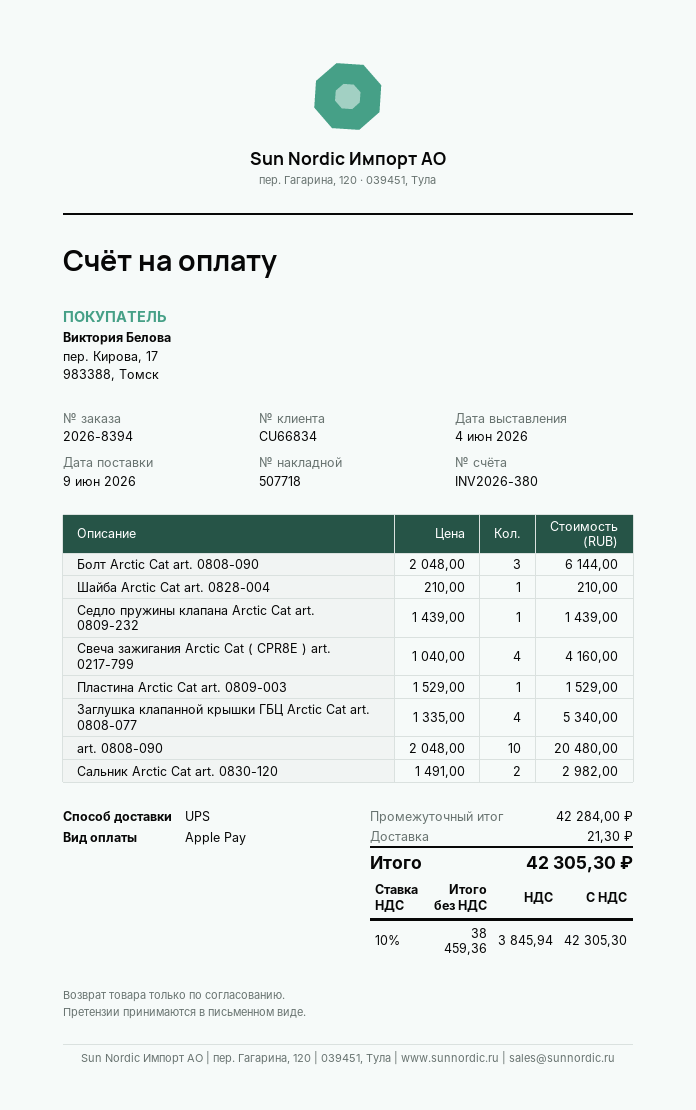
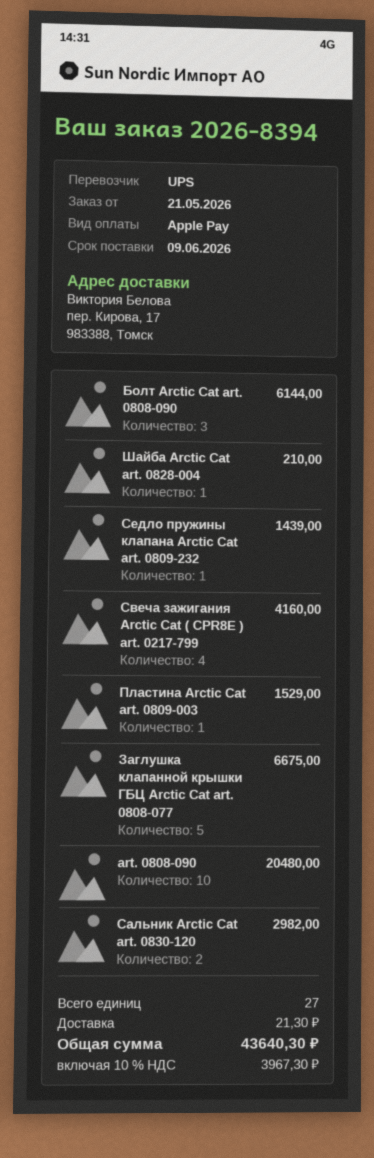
Заглушка клапанной крышки ГБЦ Arctic Cat art. 0808-077: 4 for 5340.00 -> 5 for 6675.00
tax: 10% = 3845.94 -> 10% = 3967.30
total: 42305.30 -> 43640.30

